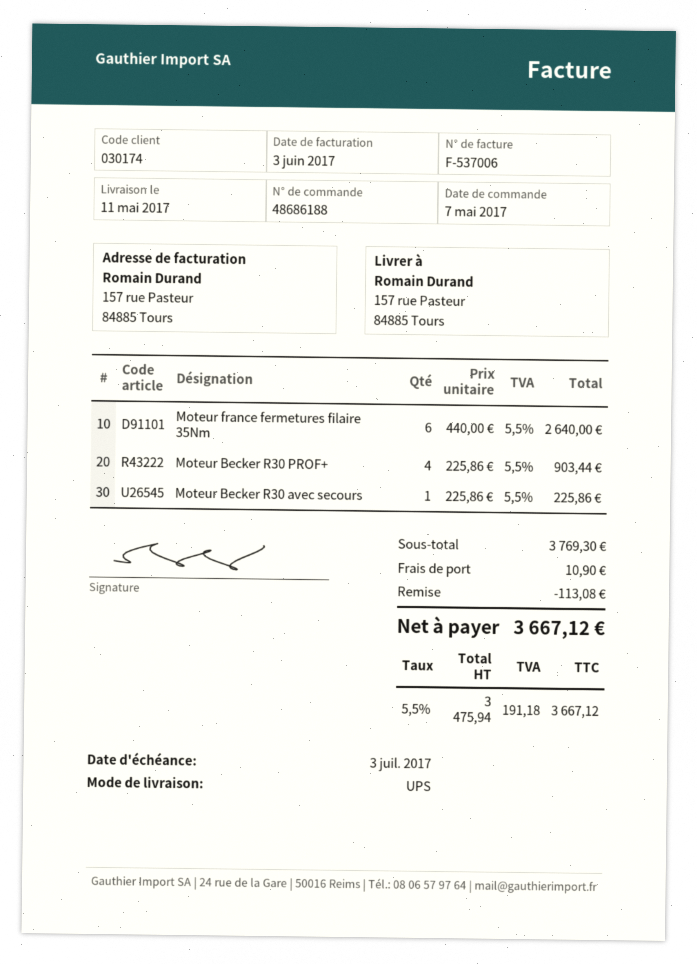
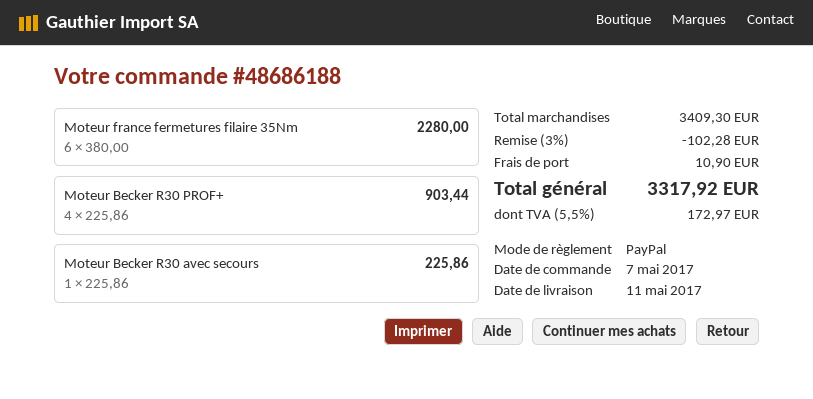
Moteur france fermetures filaire 35Nm: 6 x 440.00 = 2640.00 -> 6 x 380.00 = 2280.00
subtotal: 3769.30 -> 3409.30
discount: 113.08 -> 102.28
tax: 5.5% = 191.18 -> 5.5% = 172.97
total: 3667.12 -> 3317.92

